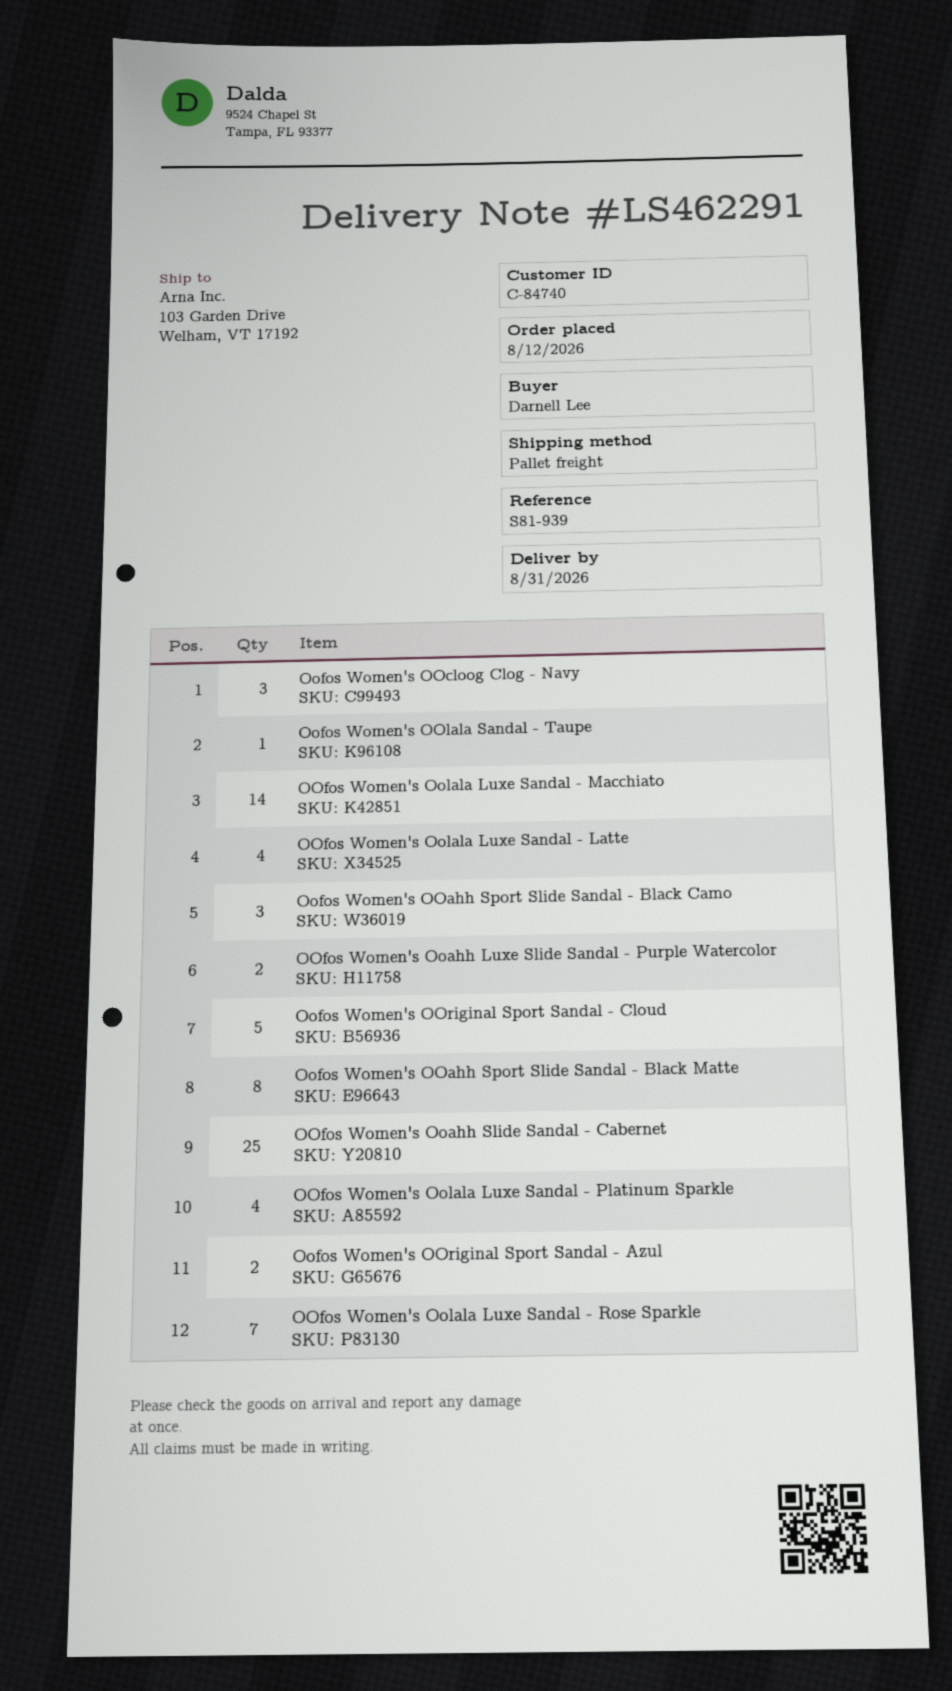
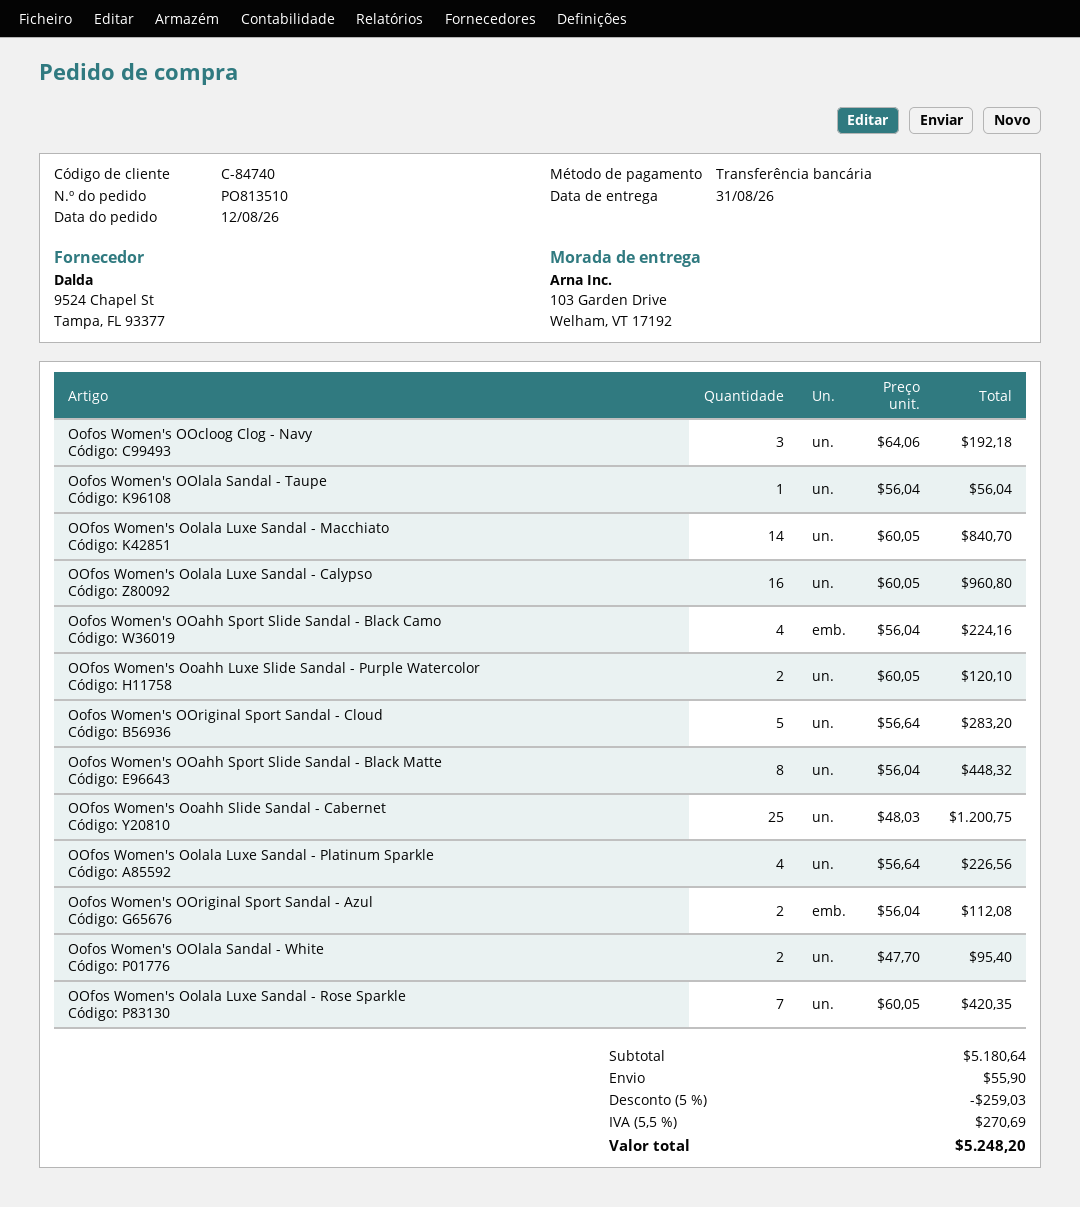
OOfos Women's Oolala Luxe Sandal - Latte: 4 -> none
Oofos Women's OOahh Sport Slide Sandal - Black Camo: 3 -> 4
OOfos Women's Oolala Luxe Sandal - Calypso: none -> 16
Oofos Women's OOlala Sandal - White: none -> 2

